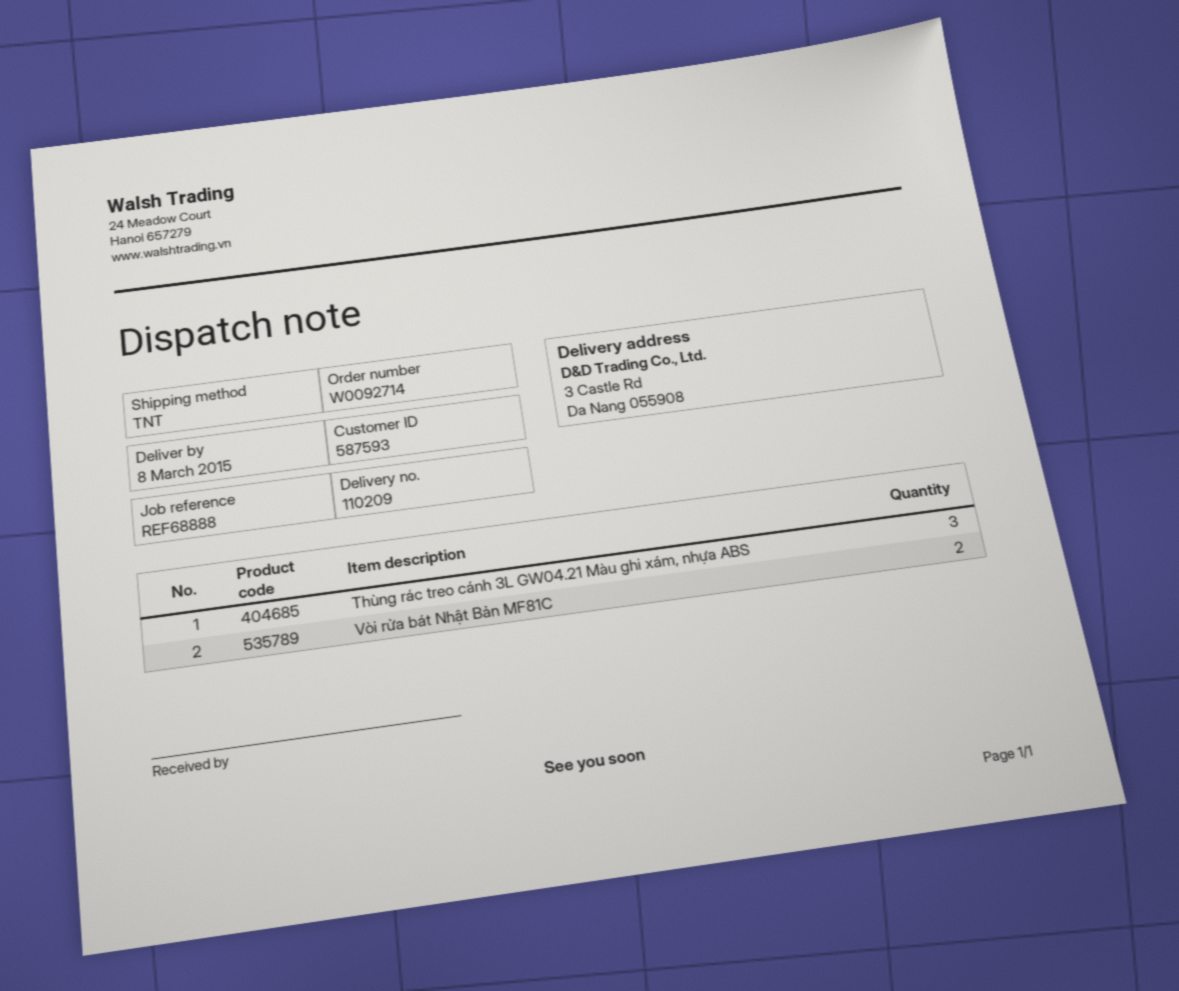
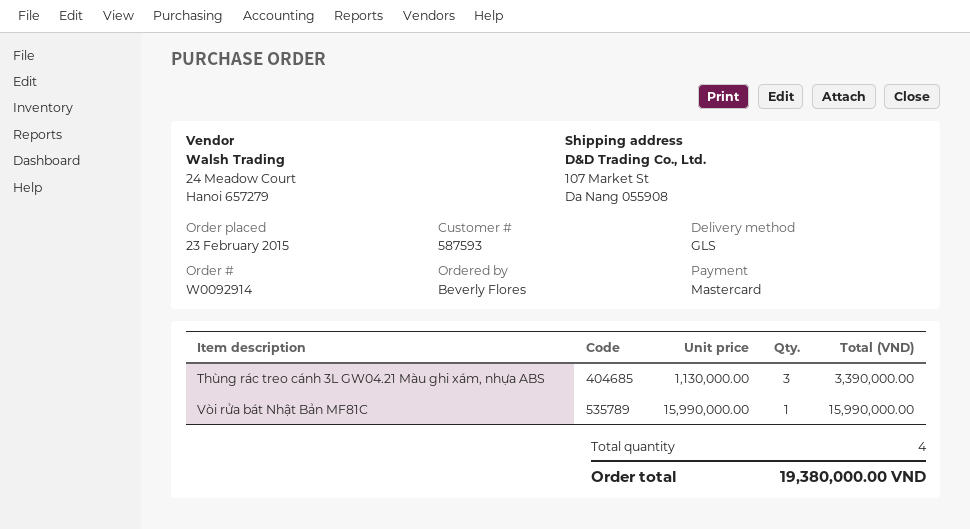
order number: W0092714 -> W0092914
shipping method: TNT -> GLS
ship to: 3 Castle Rd, Da Nang 055908 -> 107 Market St, Da Nang 055908
Vòi rửa bát Nhật Bản MF81C: 2 -> 1

